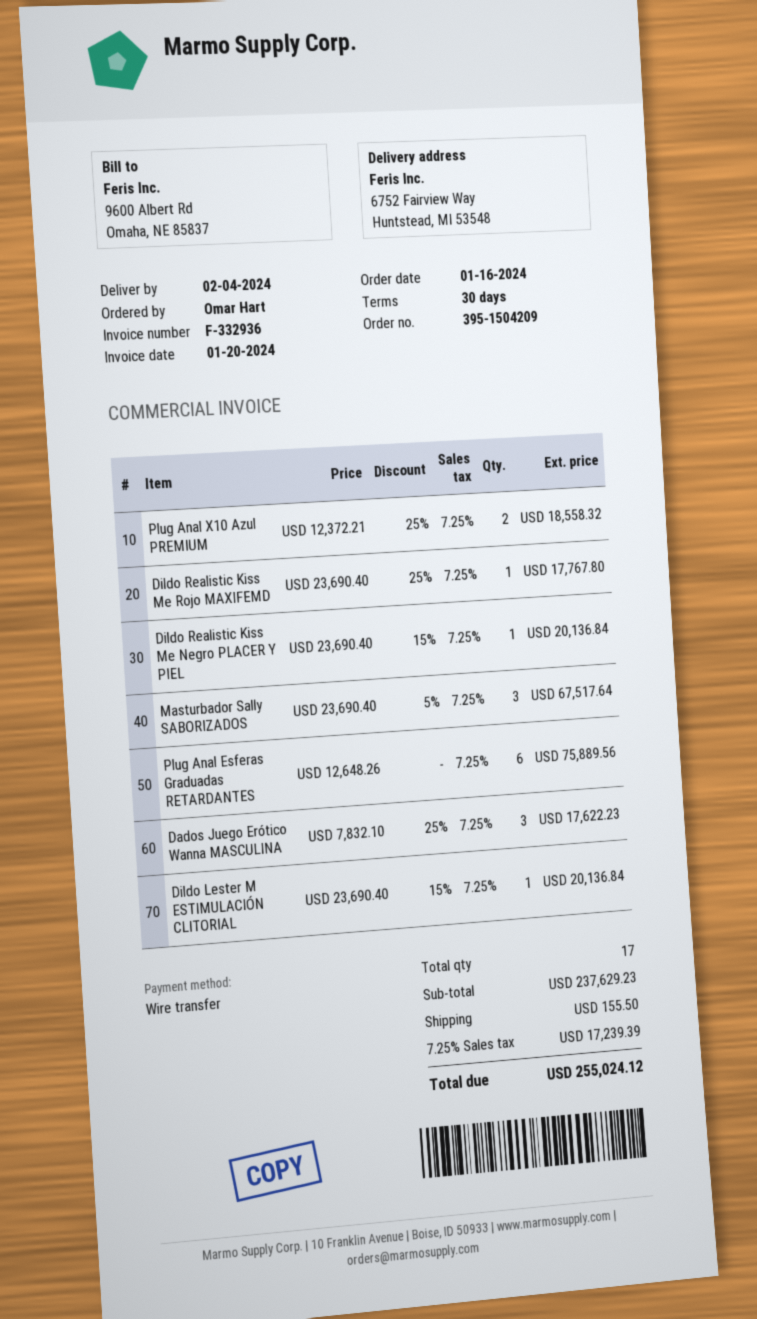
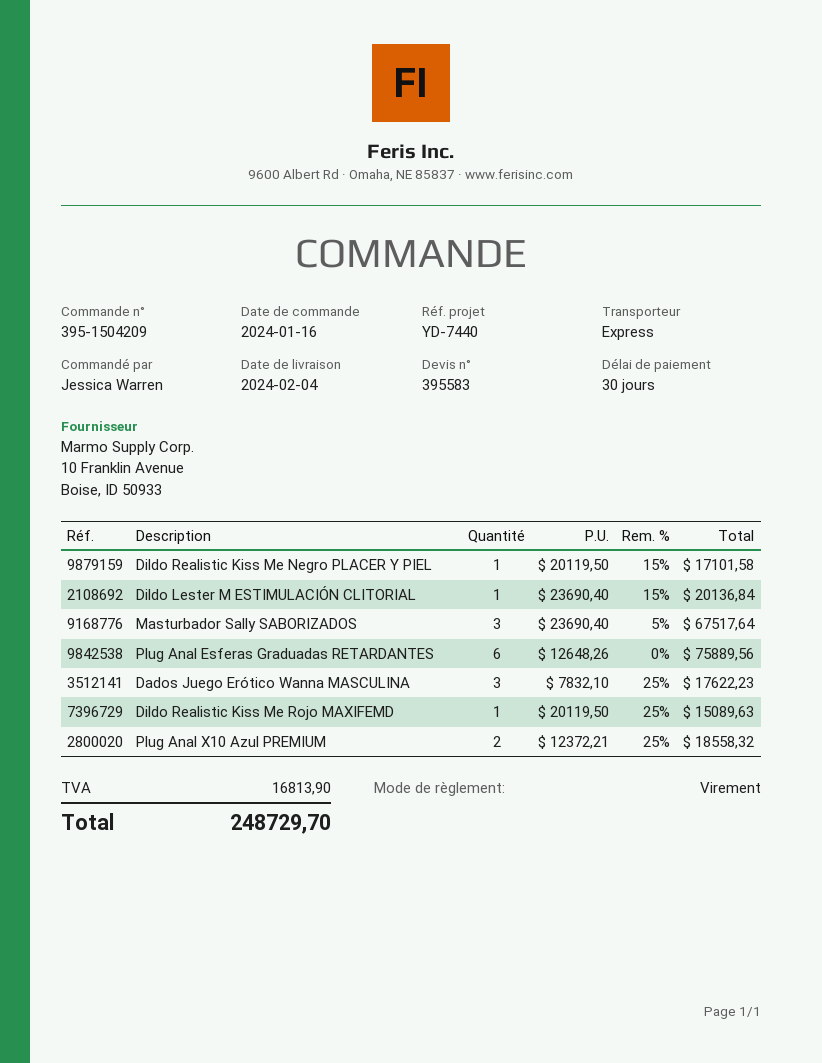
ordered by: Omar Hart -> Jessica Warren
Dildo Realistic Kiss Me Rojo MAXIFEMD: 1 x 23690.40 - 25% = 17767.80 -> 1 x 20119.50 - 25% = 15089.63
Dildo Realistic Kiss Me Negro PLACER Y PIEL: 1 x 23690.40 - 15% = 20136.84 -> 1 x 20119.50 - 15% = 17101.58
shipping: 155.50 -> none
tax: 17239.39 -> 16813.90
total: 255024.12 -> 248729.70

